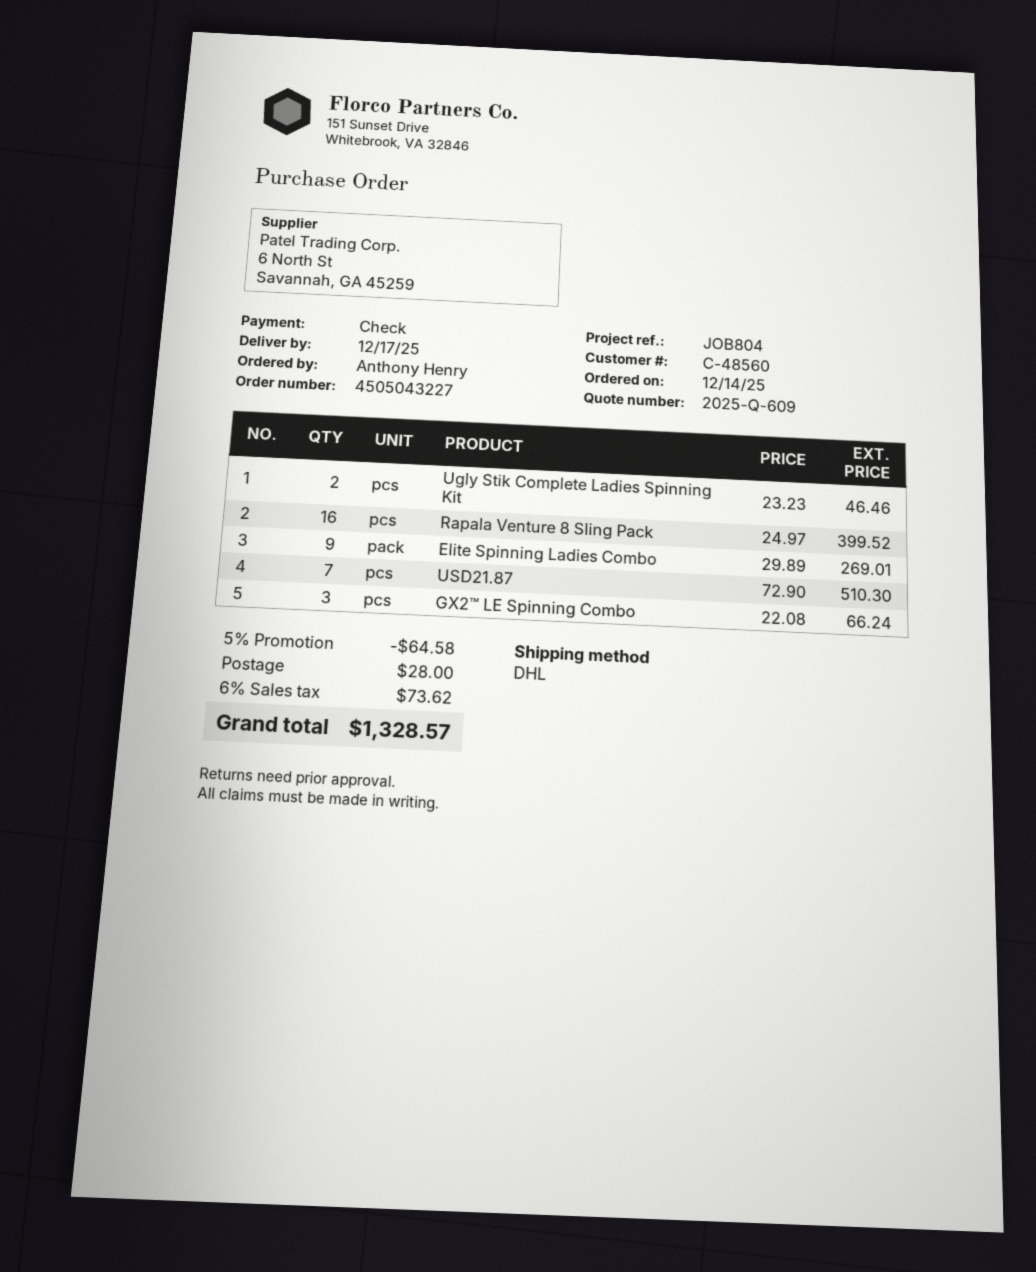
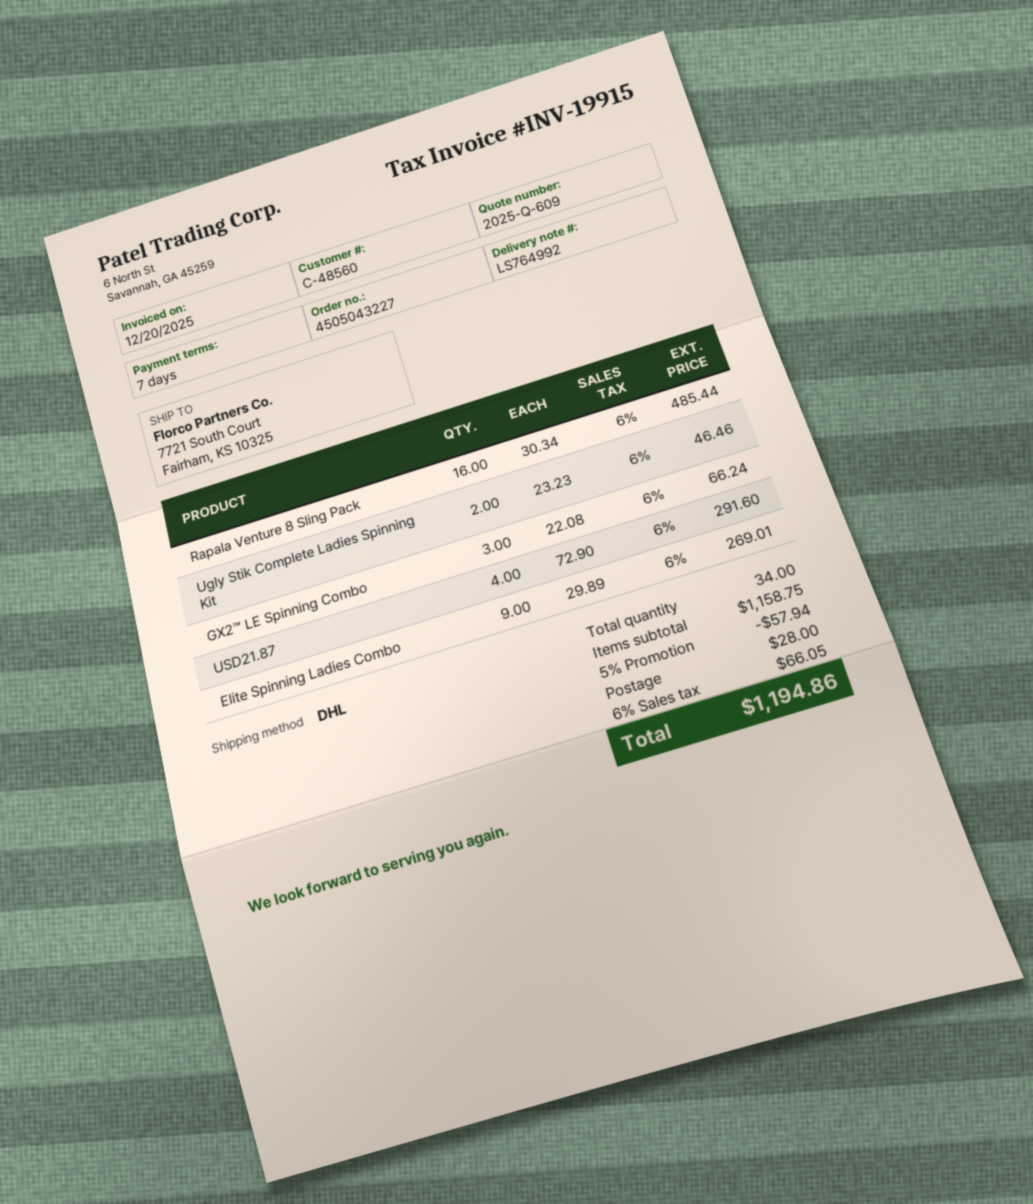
Rapala Venture 8 Sling Pack: 16 x 24.97 = 399.52 -> 16 x 30.34 = 485.44
USD21.87: 7 x 72.90 = 510.30 -> 4 x 72.90 = 291.60
discount: 5% = 64.58 -> 5% = 57.94
tax: 6% = 73.62 -> 6% = 66.05
total: 1328.57 -> 1194.86

